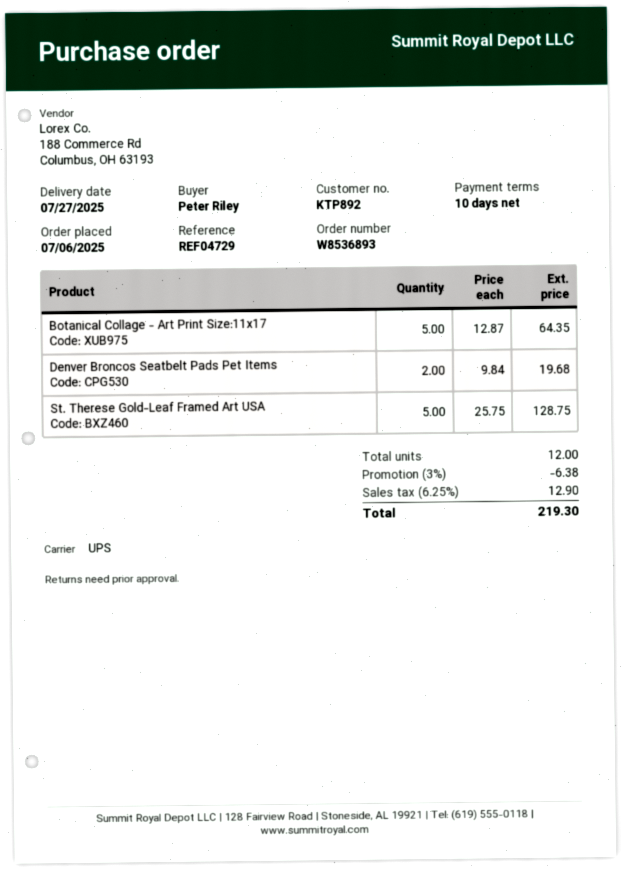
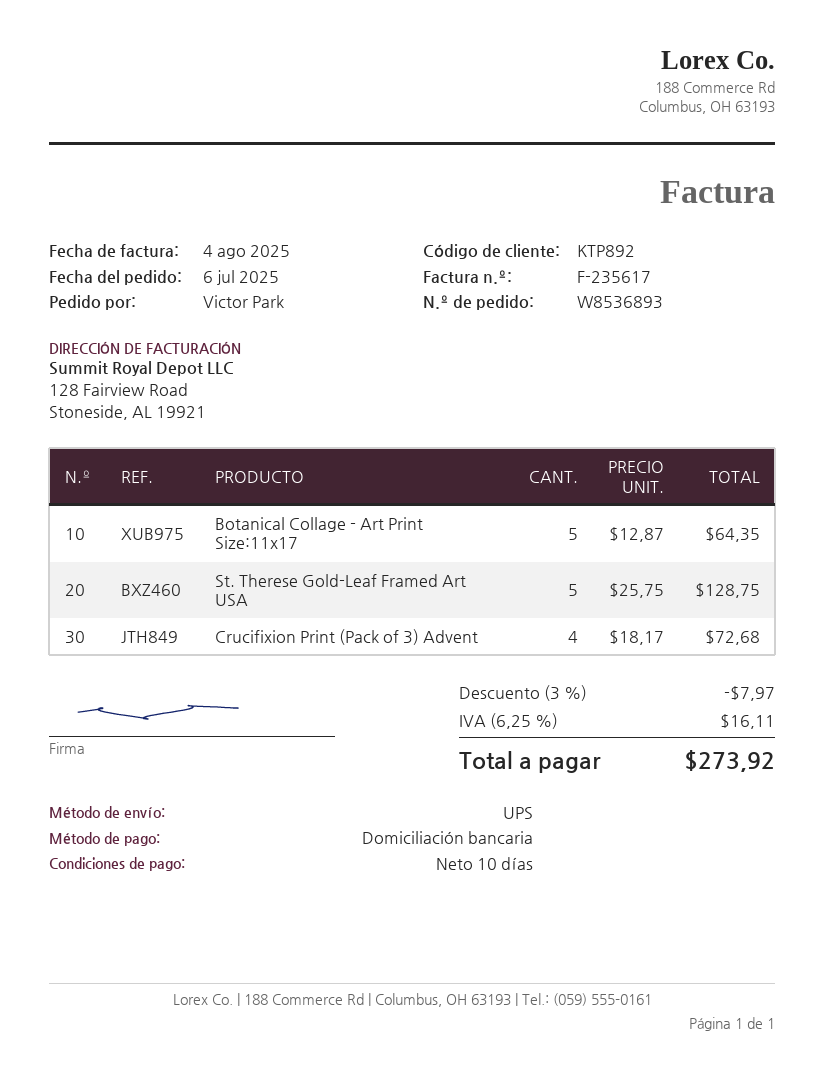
ordered by: Peter Riley -> Victor Park
Denver Broncos Seatbelt Pads Pet Items: 2 x 9.84 = 19.68 -> none
Crucifixion Print (Pack of 3) Advent: none -> 4 x 18.17 = 72.68
discount: 3% = 6.38 -> 3% = 7.97
tax: 6.25% = 12.90 -> 6.25% = 16.11
total: 219.30 -> 273.92

